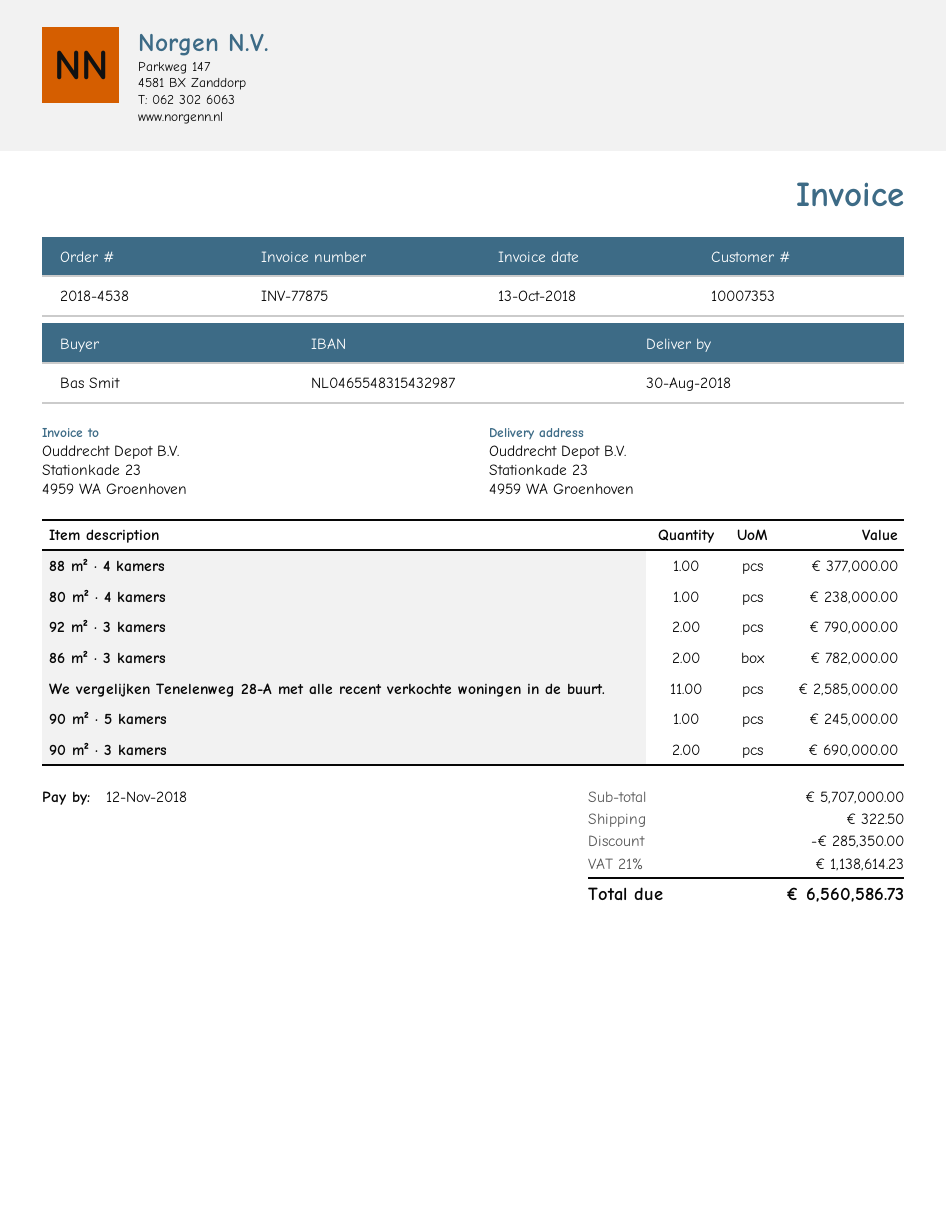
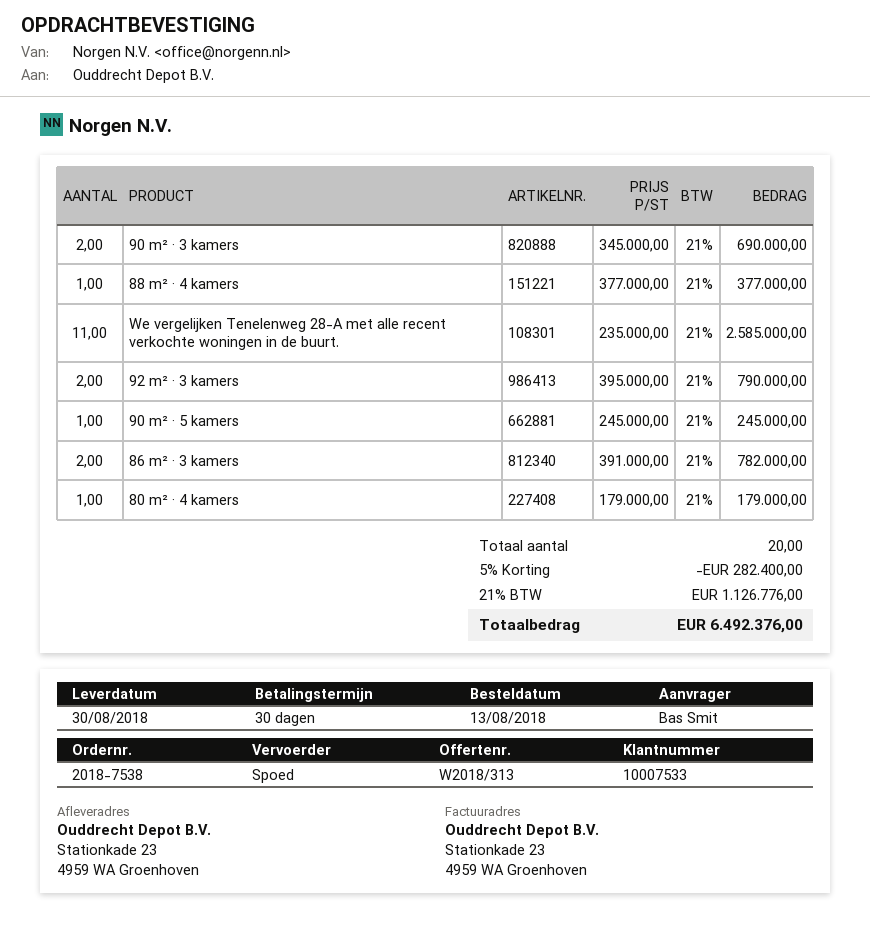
order number: 2018-4538 -> 2018-7538
customer number: 10007353 -> 10007533
80 m² · 4 kamers: 1 for 238000.00 -> 1 for 179000.00
discount: 285350.00 -> 282400.00
shipping: 322.50 -> none
tax: 21% = 1138614.23 -> 21% = 1126776.00
total: 6560586.73 -> 6492376.00

